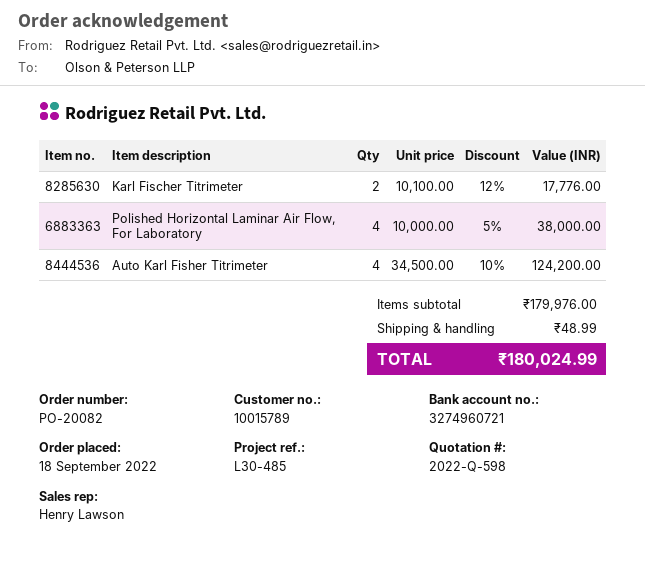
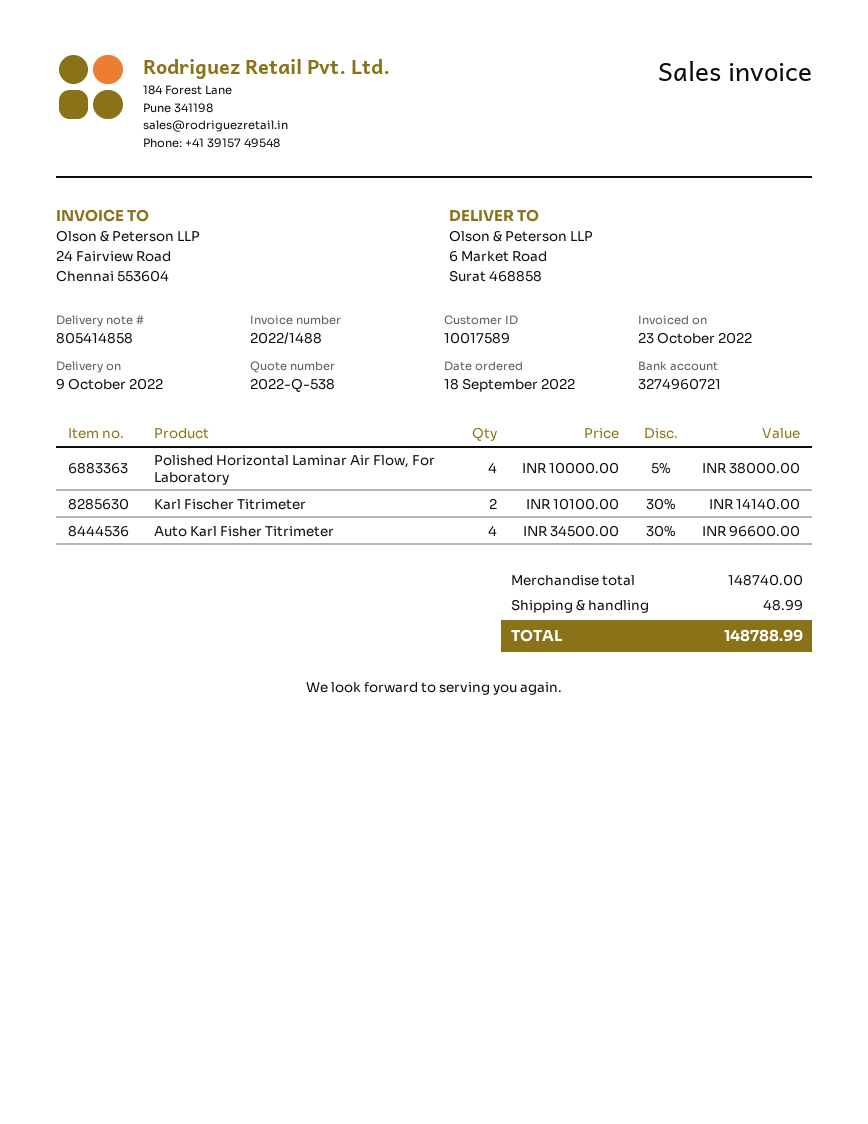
quote number: 2022-Q-598 -> 2022-Q-538
customer number: 10015789 -> 10017589
Karl Fischer Titrimeter: 2 x 10100.00 - 12% = 17776.00 -> 2 x 10100.00 - 30% = 14140.00
Auto Karl Fisher Titrimeter: 4 x 34500.00 - 10% = 124200.00 -> 4 x 34500.00 - 30% = 96600.00
subtotal: 179976.00 -> 148740.00
total: 180024.99 -> 148788.99

